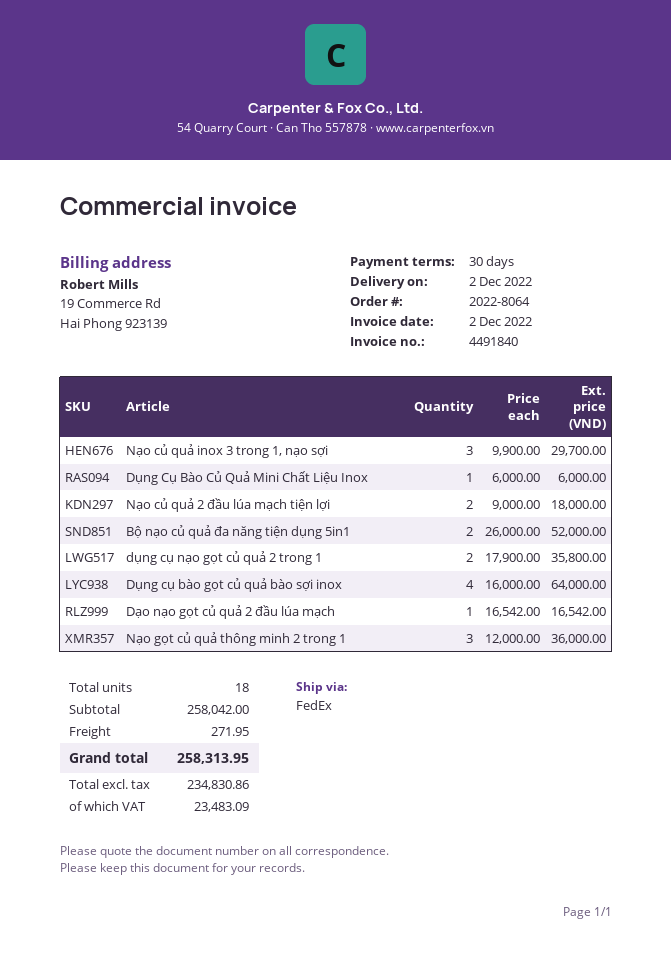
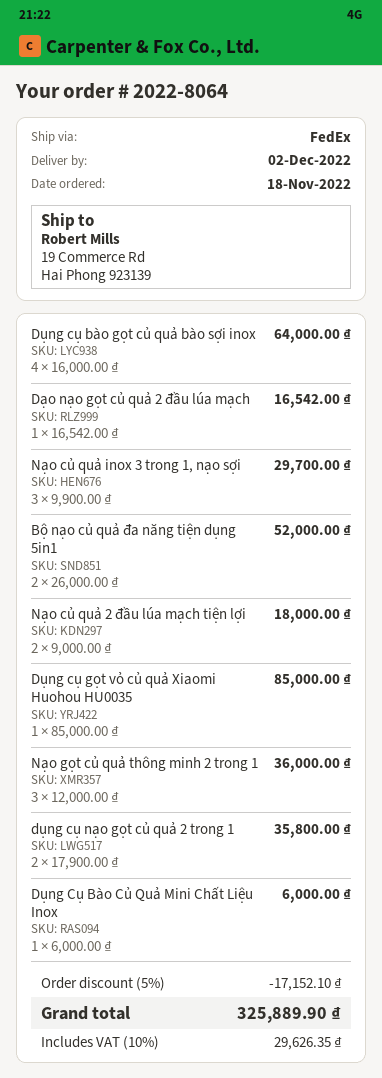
Dụng cụ gọt vỏ củ quả Xiaomi Huohou HU0035: none -> 1 x 85000.00 = 85000.00
discount: none -> 5% = 17152.10
shipping: 271.95 -> none
tax: 23483.09 -> 29626.35
total: 258313.95 -> 325889.90

